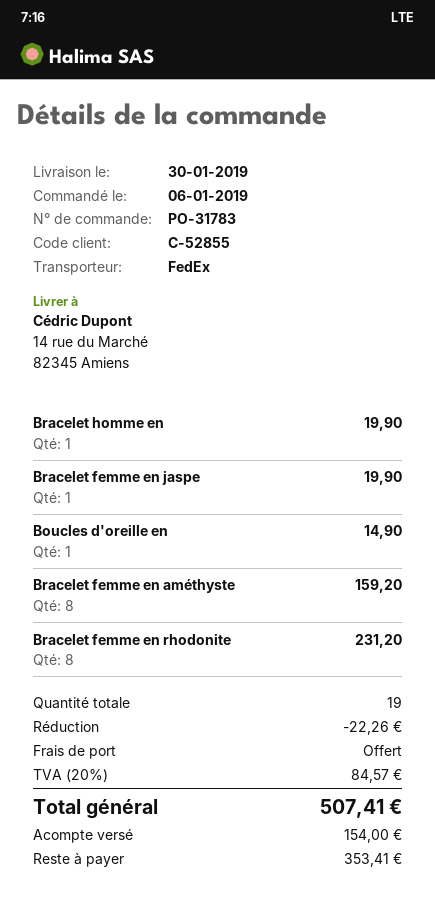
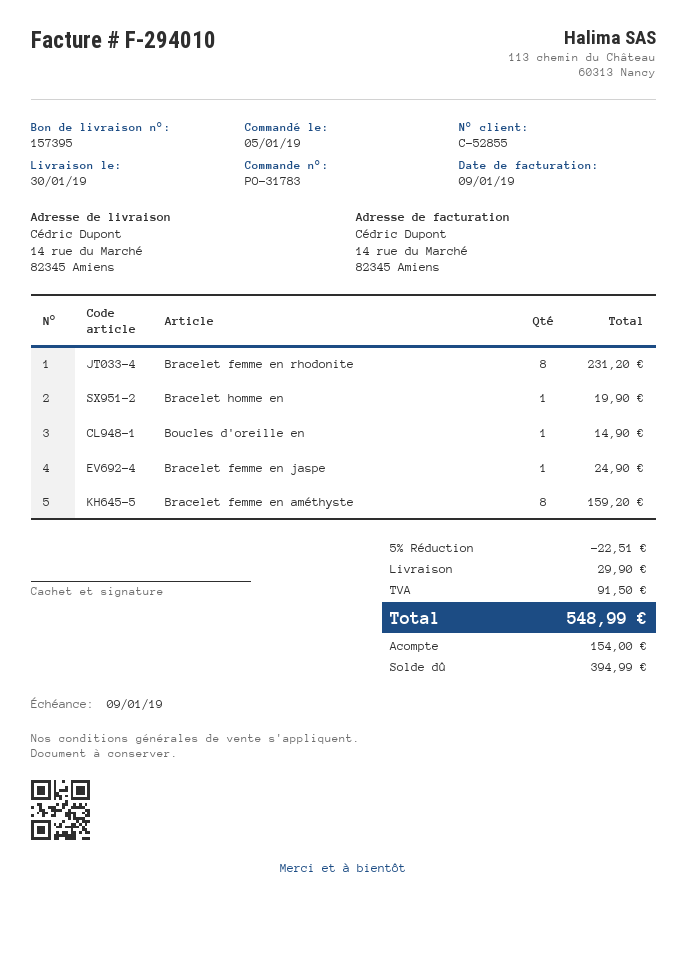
order date: 2019-01-06 -> 2019-01-05
Bracelet femme en jaspe: 1 for 19.90 -> 1 for 24.90
discount: 22.26 -> 22.51
shipping: 0.00 -> 29.90
tax: 84.57 -> 91.50
total: 507.41 -> 548.99
balance: 353.41 -> 394.99

